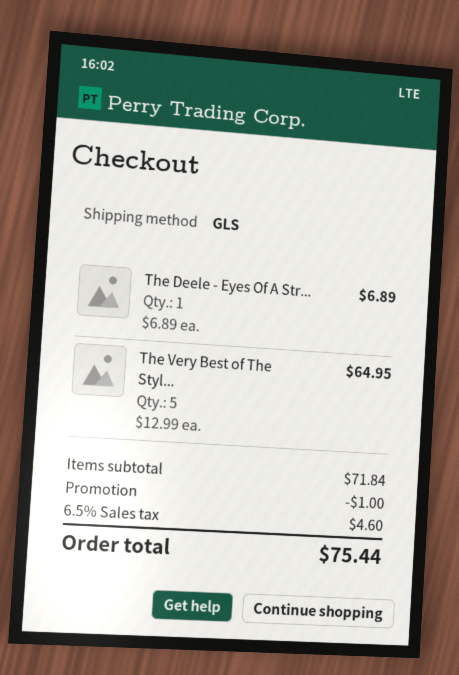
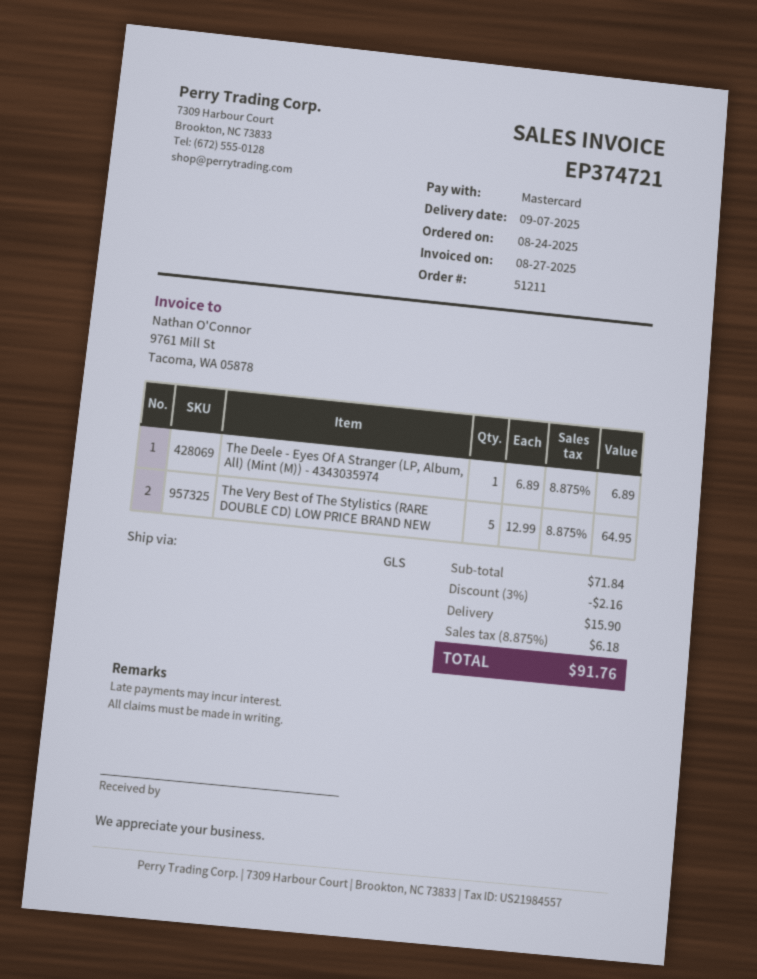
discount: 1.00 -> 2.16
shipping: none -> 15.90
tax: 6.5% = 4.60 -> 8.875% = 6.18
total: 75.44 -> 91.76

